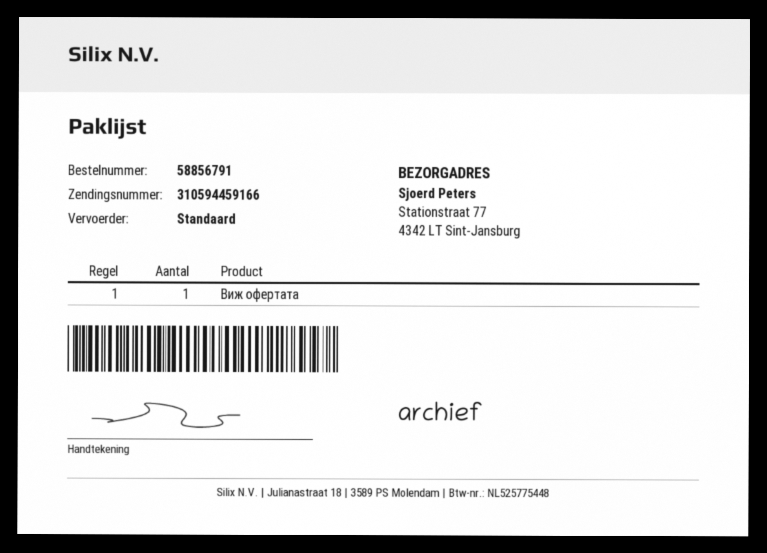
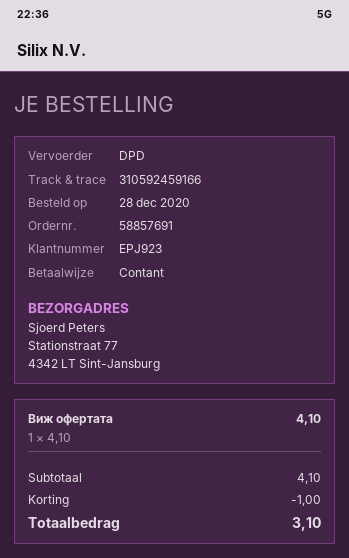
order number: 58856791 -> 58857691
shipping method: standard -> DPD
tracking number: 310594459166 -> 310592459166

